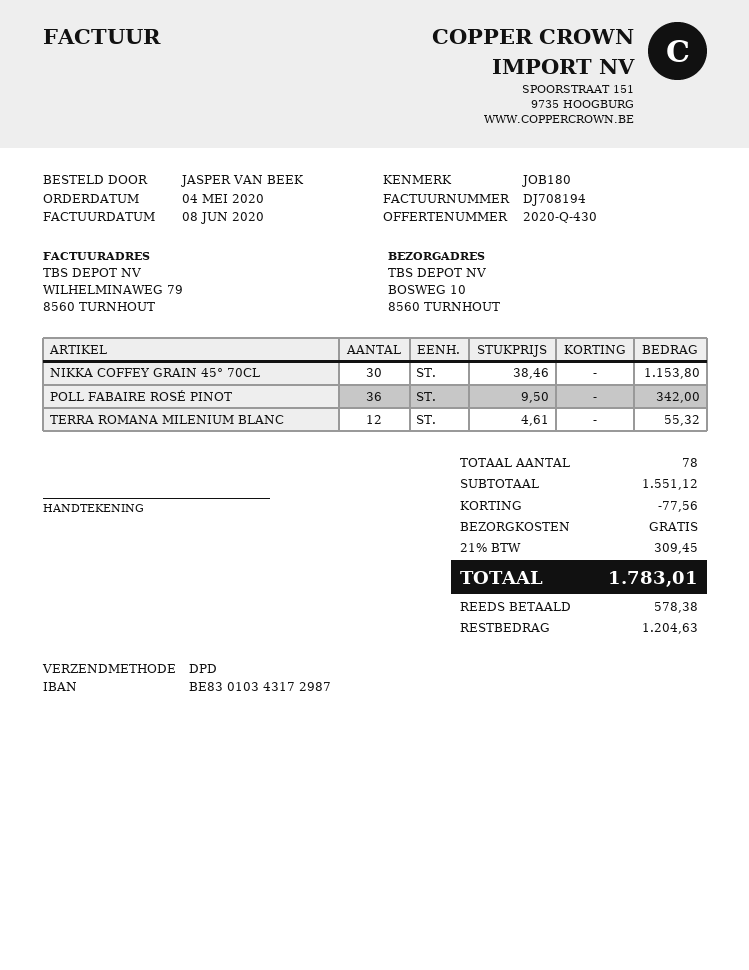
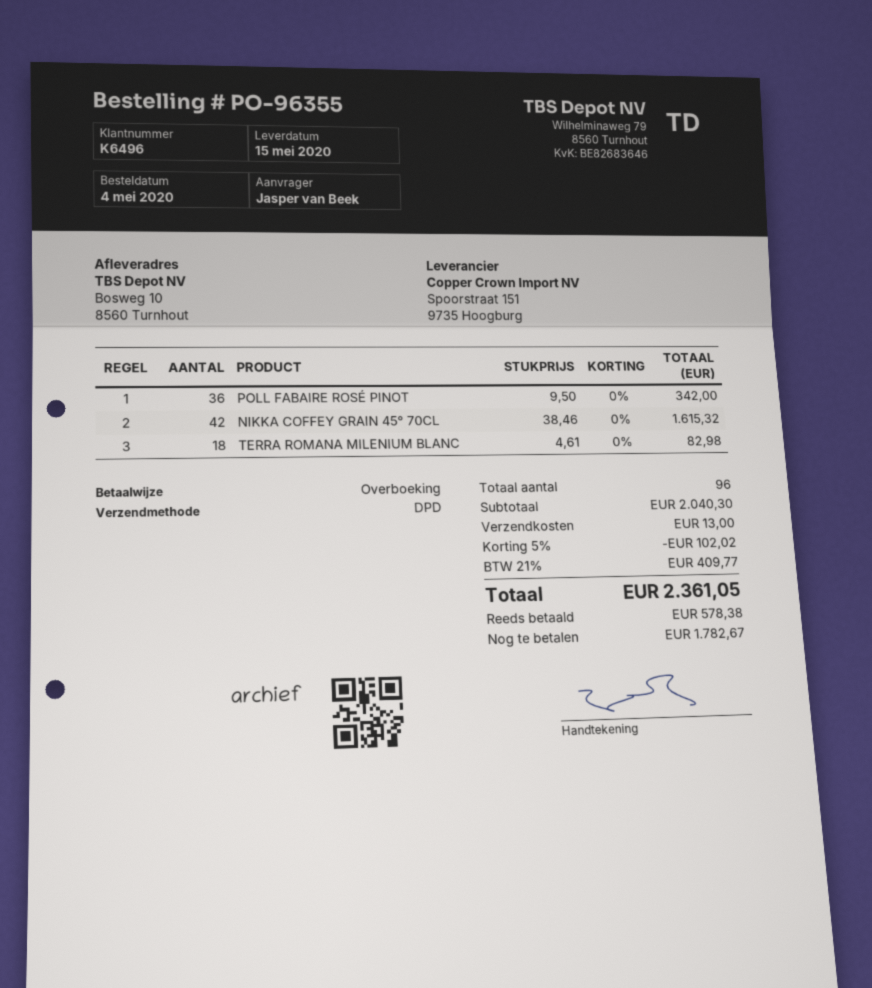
NIKKA COFFEY GRAIN 45° 70CL: 30 x 38.46 = 1153.80 -> 42 x 38.46 = 1615.32
TERRA ROMANA MILENIUM BLANC: 12 x 4.61 = 55.32 -> 18 x 4.61 = 82.98
total quantity: 78 -> 96
subtotal: 1551.12 -> 2040.30
discount: 77.56 -> 102.02
shipping: 0.00 -> 13.00
tax: 21% = 309.45 -> 21% = 409.77
total: 1783.01 -> 2361.05
balance: 1204.63 -> 1782.67

